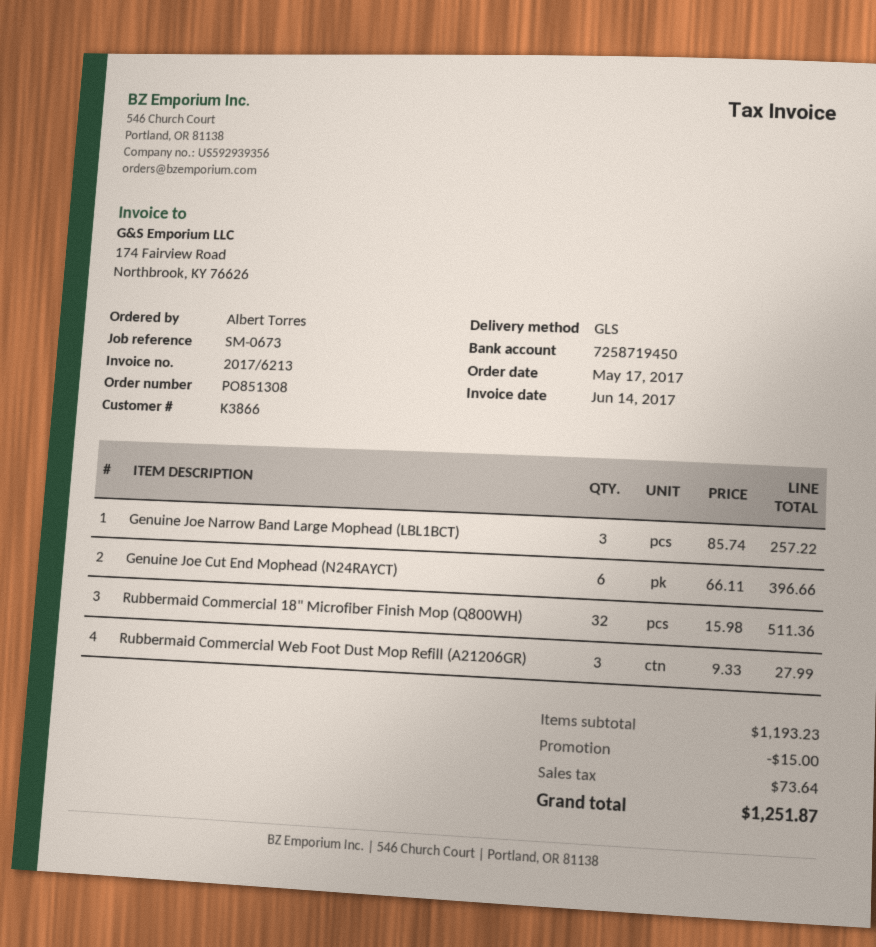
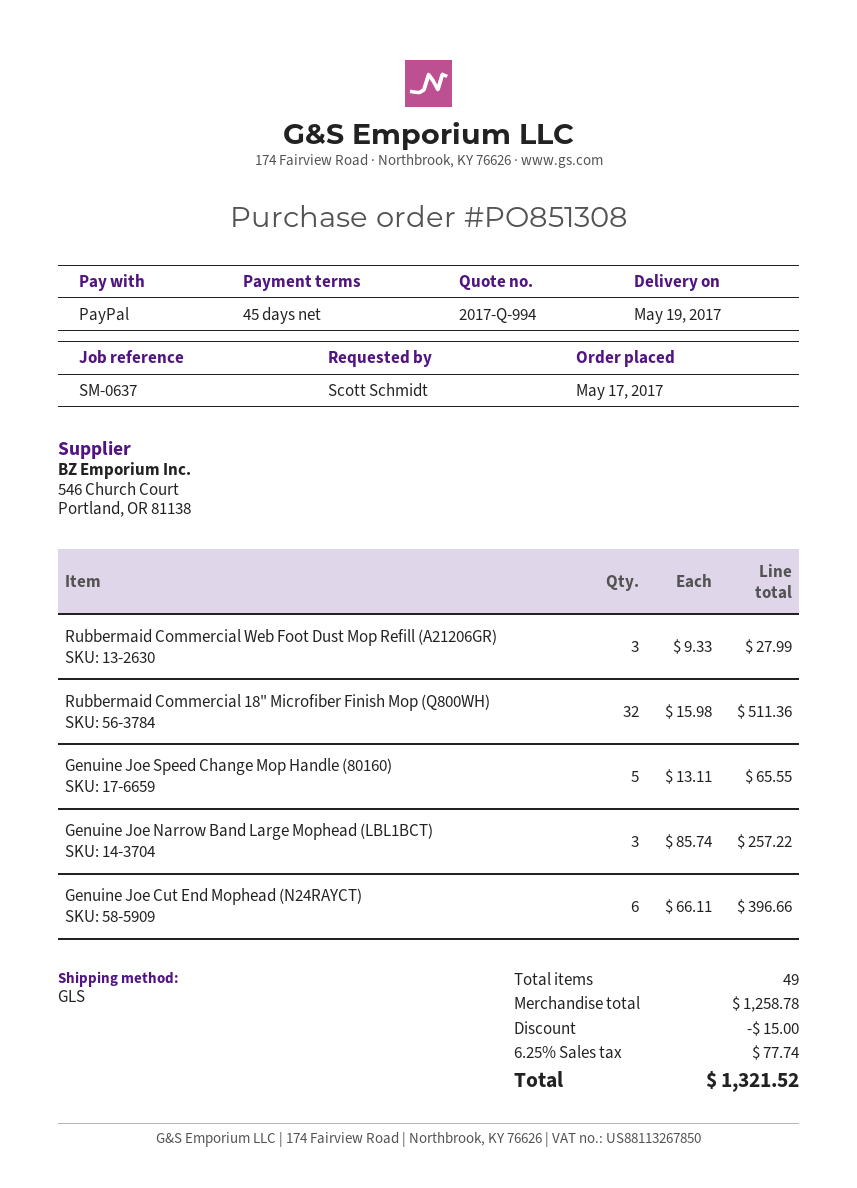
reference: SM-0673 -> SM-0637
ordered by: Albert Torres -> Scott Schmidt
Genuine Joe Speed Change Mop Handle (80160): none -> 5 x 13.11 = 65.55
subtotal: 1193.23 -> 1258.78
tax: 73.64 -> 77.74
total: 1251.87 -> 1321.52

